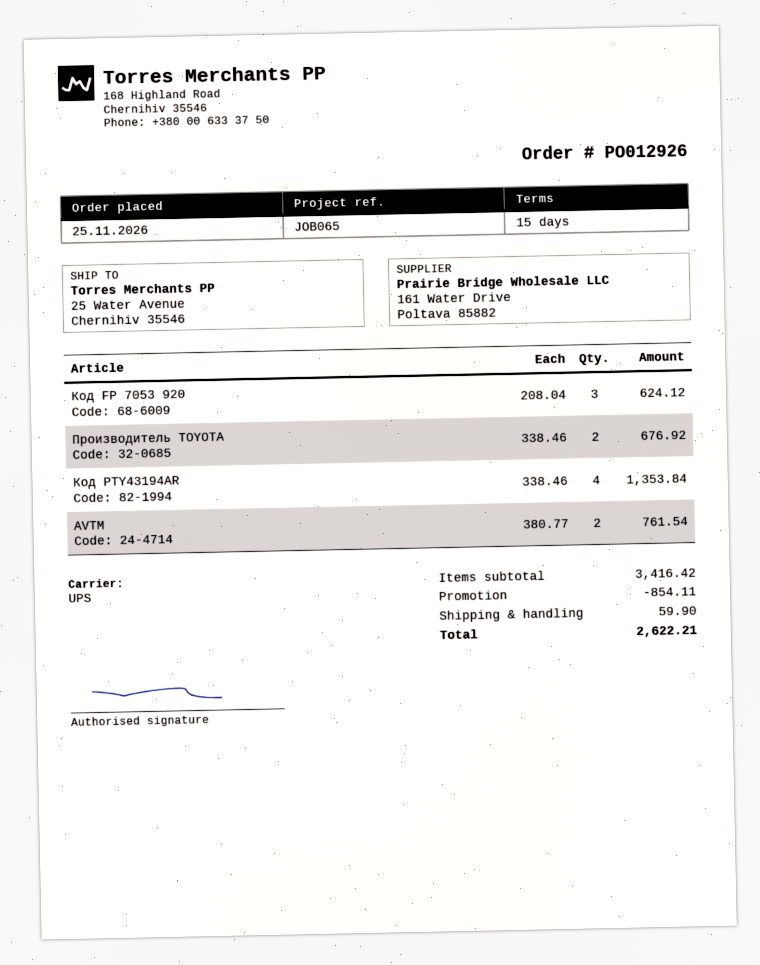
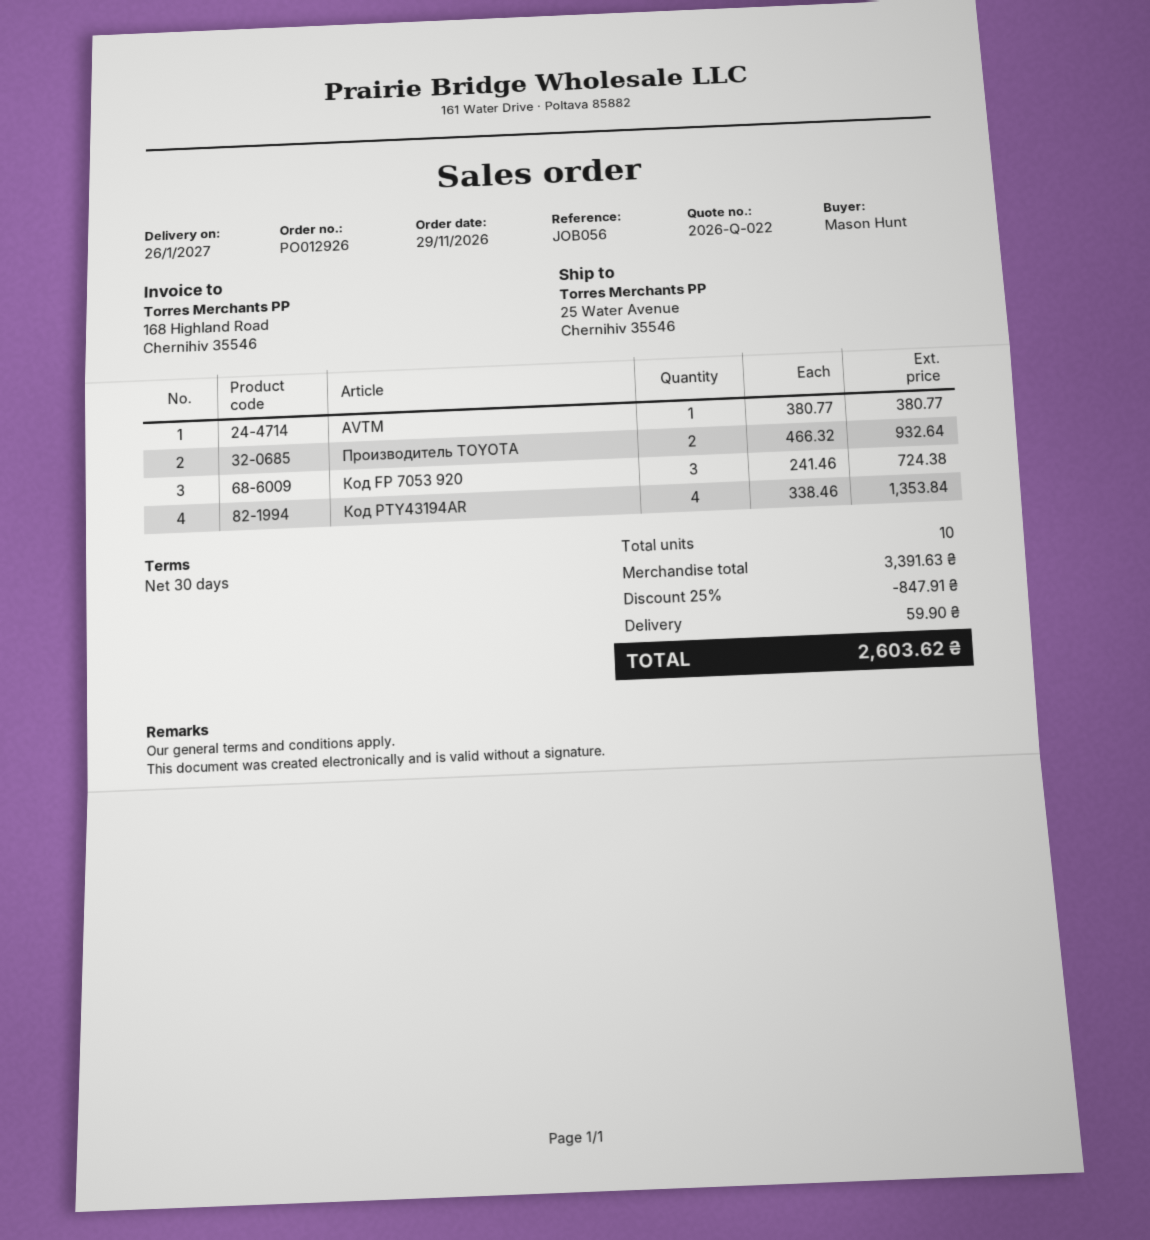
order date: 2026-11-25 -> 2026-11-29
payment terms: 15 days -> 30 days
reference: JOB065 -> JOB056
Код FP 7053 920: 3 x 208.04 = 624.12 -> 3 x 241.46 = 724.38
Производитель TOYOTA: 2 x 338.46 = 676.92 -> 2 x 466.32 = 932.64
AVTM: 2 x 380.77 = 761.54 -> 1 x 380.77 = 380.77
subtotal: 3416.42 -> 3391.63
discount: 854.11 -> 847.91
total: 2622.21 -> 2603.62

